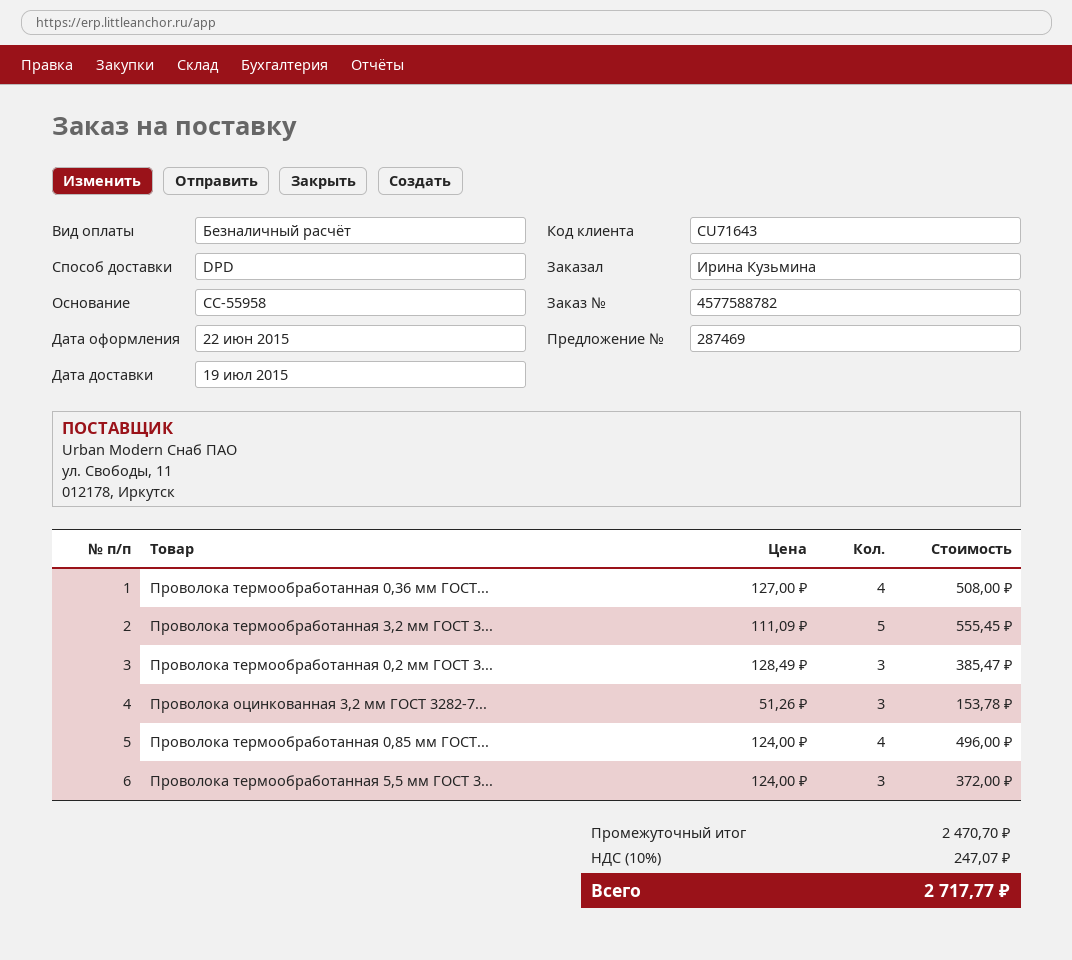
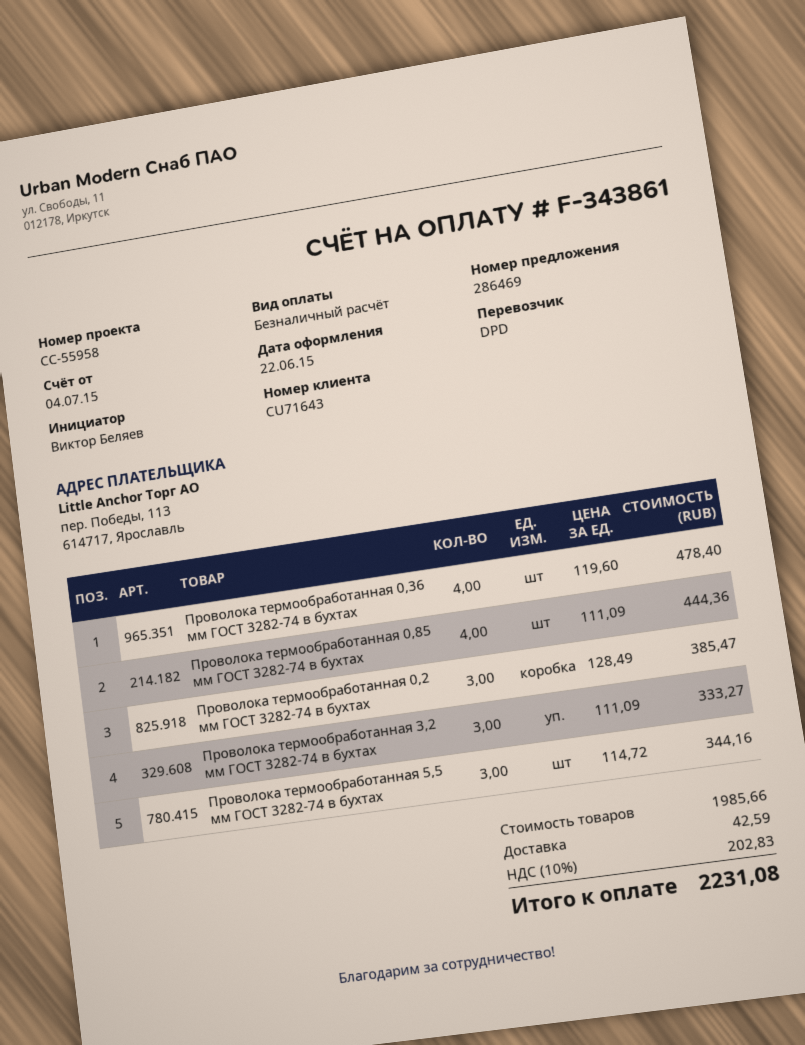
quote number: 287469 -> 286469
ordered by: Ирина Кузьмина -> Виктор Беляев
Проволока термообработанная 0,36 мм ГОСТ...: 4 x 127.00 = 508.00 -> 4 x 119.60 = 478.40
Проволока термообработанная 3,2 мм ГОСТ 3...: 5 x 111.09 = 555.45 -> 3 x 111.09 = 333.27
Проволока оцинкованная 3,2 мм ГОСТ 3282-7...: 3 x 51.26 = 153.78 -> none
Проволока термообработанная 0,85 мм ГОСТ...: 4 x 124.00 = 496.00 -> 4 x 111.09 = 444.36
Проволока термообработанная 5,5 мм ГОСТ 3...: 3 x 124.00 = 372.00 -> 3 x 114.72 = 344.16
subtotal: 2470.70 -> 1985.66
shipping: none -> 42.59
tax: 10% = 247.07 -> 10% = 202.83
total: 2717.77 -> 2231.08

